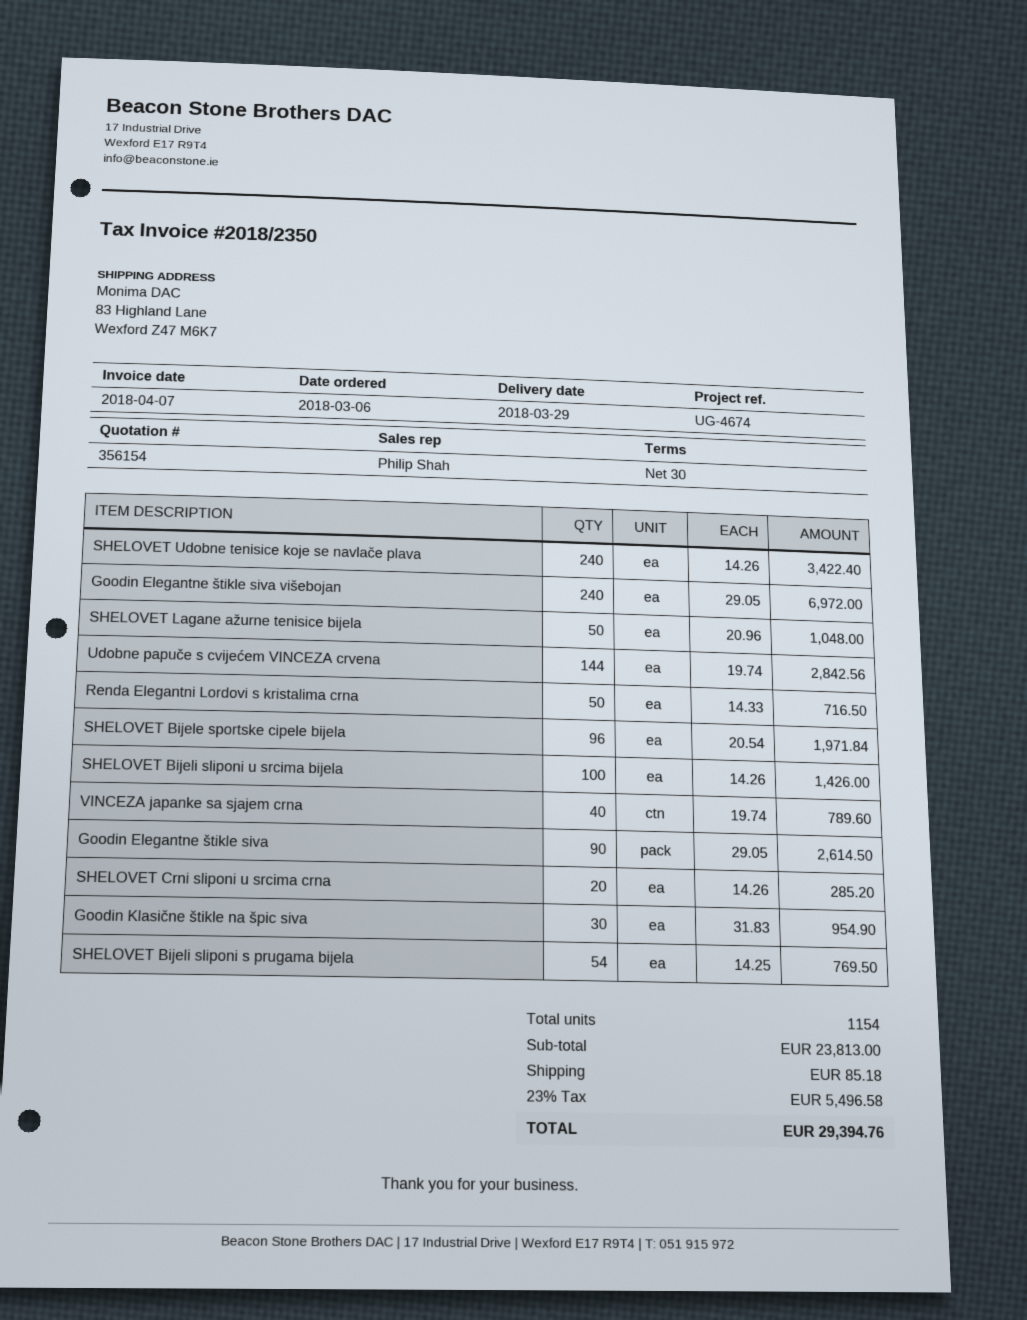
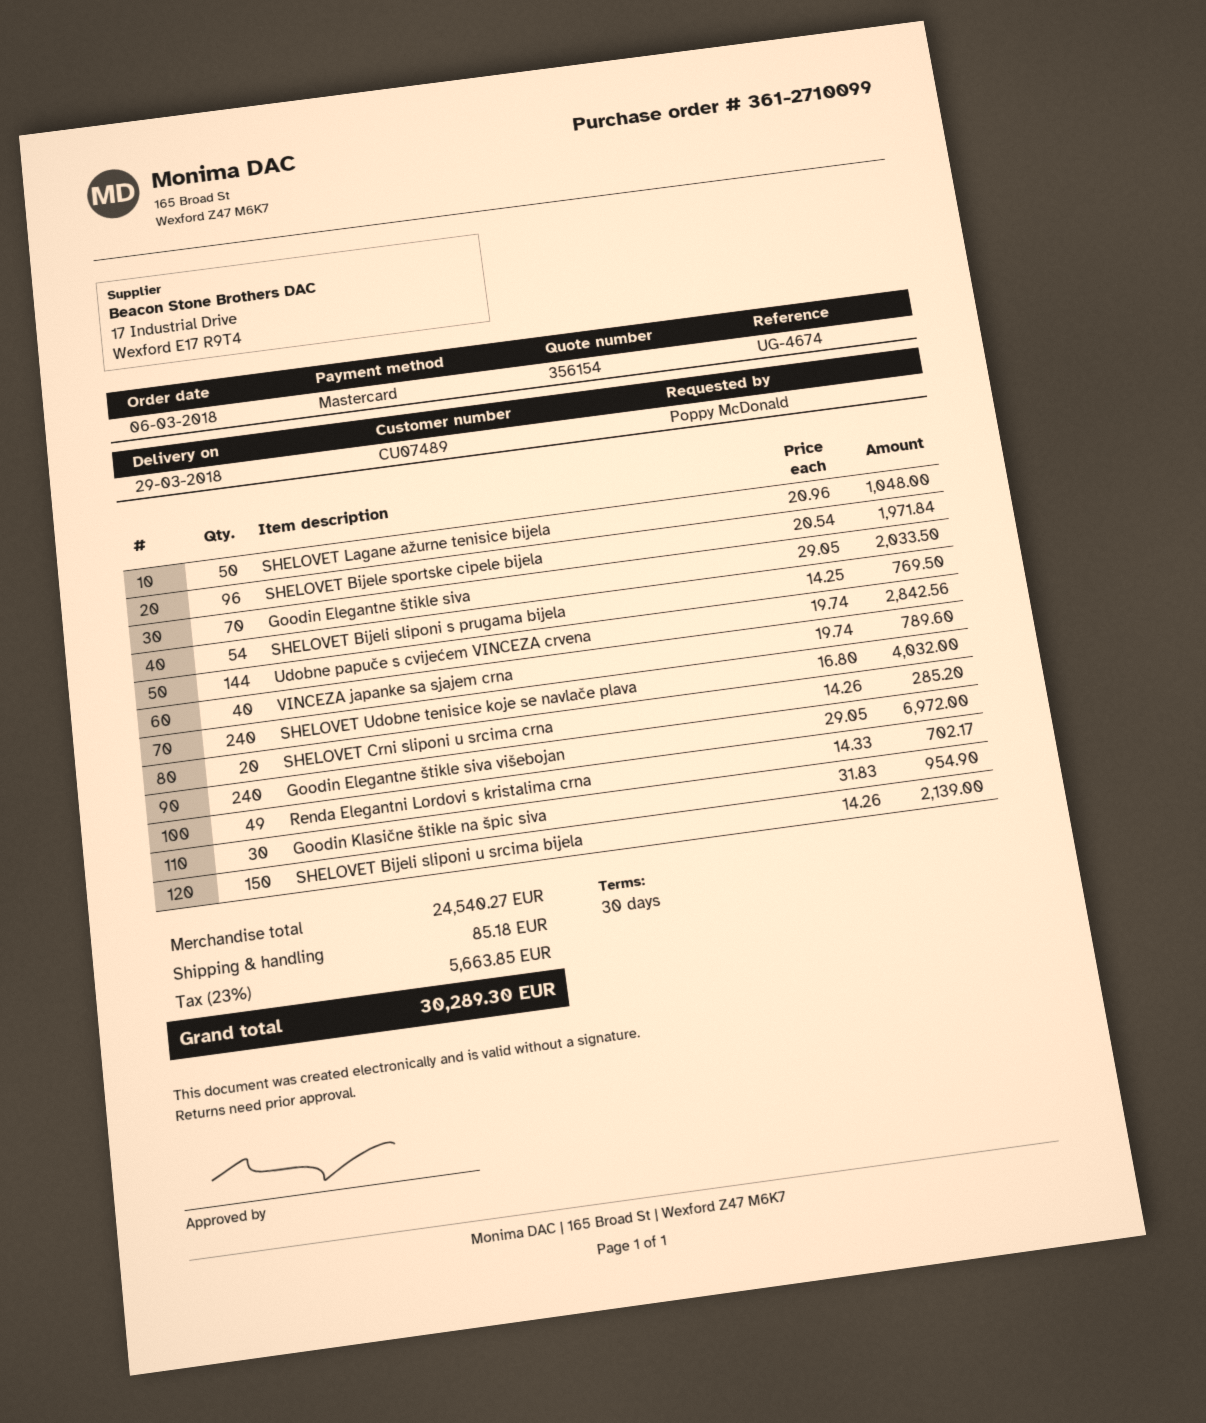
SHELOVET Udobne tenisice koje se navlače plava: 240 x 14.26 = 3422.40 -> 240 x 16.80 = 4032.00
Renda Elegantni Lordovi s kristalima crna: 50 x 14.33 = 716.50 -> 49 x 14.33 = 702.17
SHELOVET Bijeli sliponi u srcima bijela: 100 x 14.26 = 1426.00 -> 150 x 14.26 = 2139.00
Goodin Elegantne štikle siva: 90 x 29.05 = 2614.50 -> 70 x 29.05 = 2033.50
subtotal: 23813.00 -> 24540.27
tax: 23% = 5496.58 -> 23% = 5663.85
total: 29394.76 -> 30289.30

